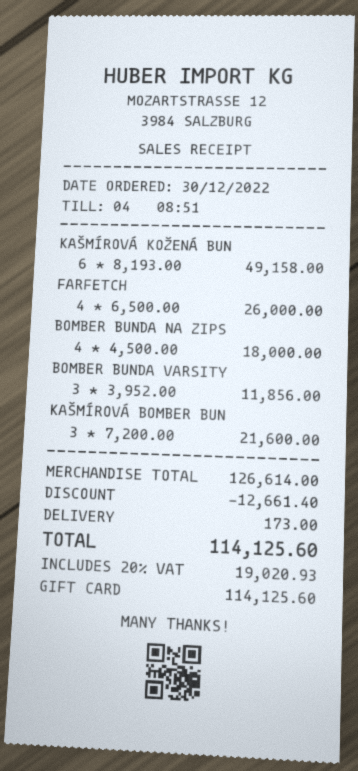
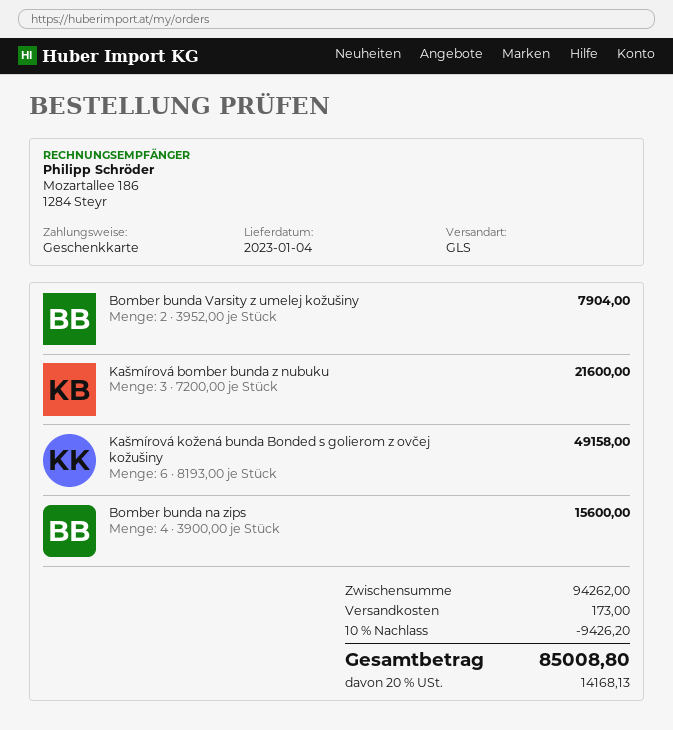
FARFETCH: 4 x 6500.00 = 26000.00 -> none
BOMBER BUNDA NA ZIPS: 4 x 4500.00 = 18000.00 -> 4 x 3900.00 = 15600.00
BOMBER BUNDA VARSITY: 3 x 3952.00 = 11856.00 -> 2 x 3952.00 = 7904.00
subtotal: 126614.00 -> 94262.00
discount: 12661.40 -> 9426.20
tax: 20% = 19020.93 -> 20% = 14168.13
total: 114125.60 -> 85008.80

